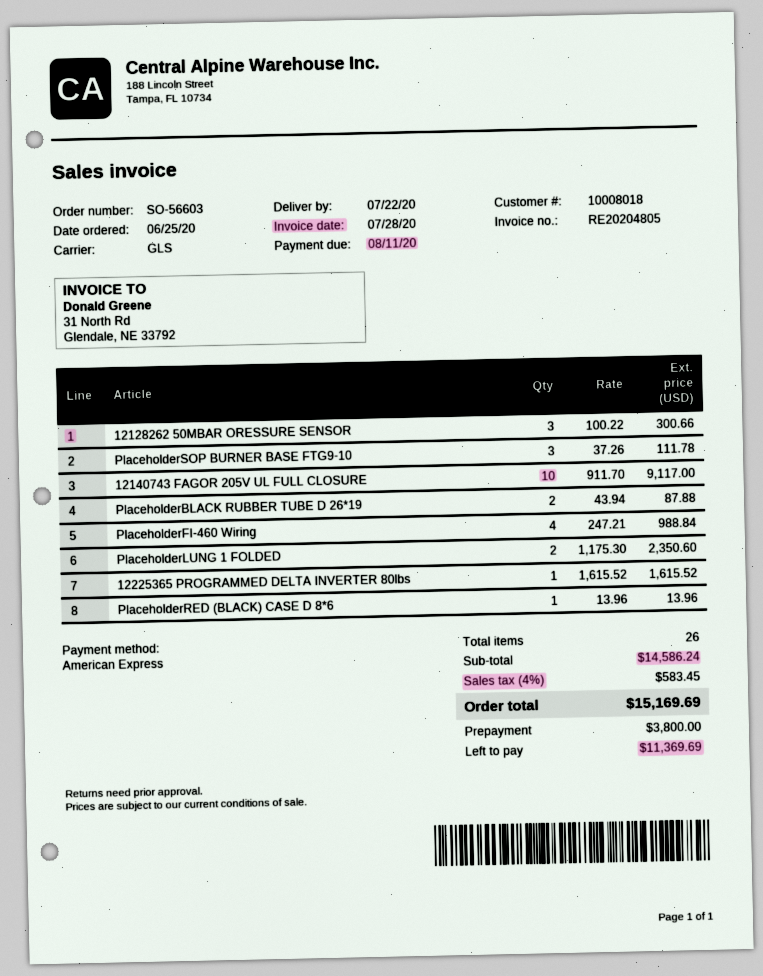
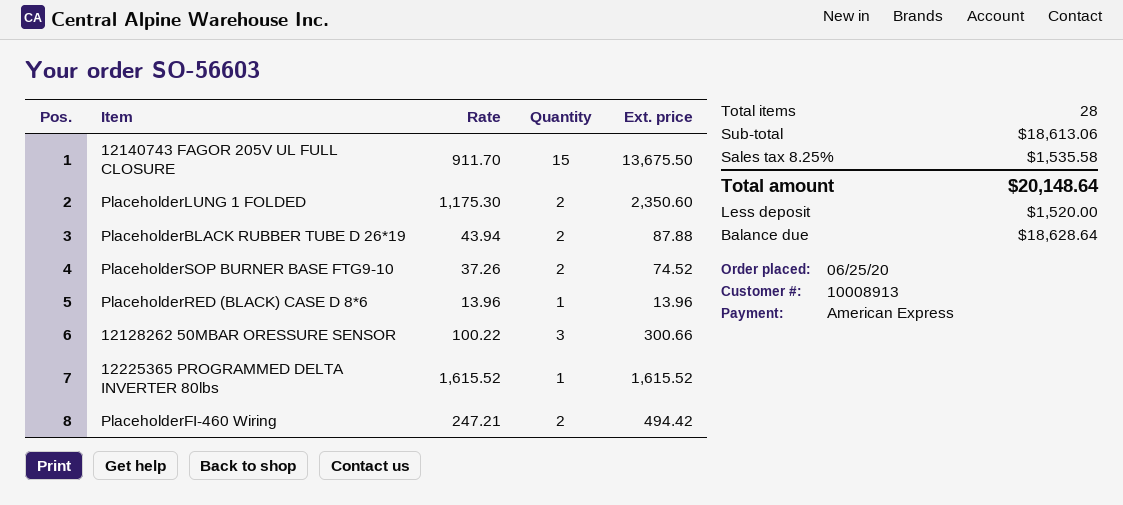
customer number: 10008018 -> 10008913
PlaceholderSOP BURNER BASE FTG9-10: 3 x 37.26 = 111.78 -> 2 x 37.26 = 74.52
12140743 FAGOR 205V UL FULL CLOSURE: 10 x 911.70 = 9117.00 -> 15 x 911.70 = 13675.50
PlaceholderFI-460 Wiring: 4 x 247.21 = 988.84 -> 2 x 247.21 = 494.42
total quantity: 26 -> 28
subtotal: 14586.24 -> 18613.06
tax: 4% = 583.45 -> 8.25% = 1535.58
total: 15169.69 -> 20148.64
deposit: 3800.00 -> 1520.00
balance: 11369.69 -> 18628.64

